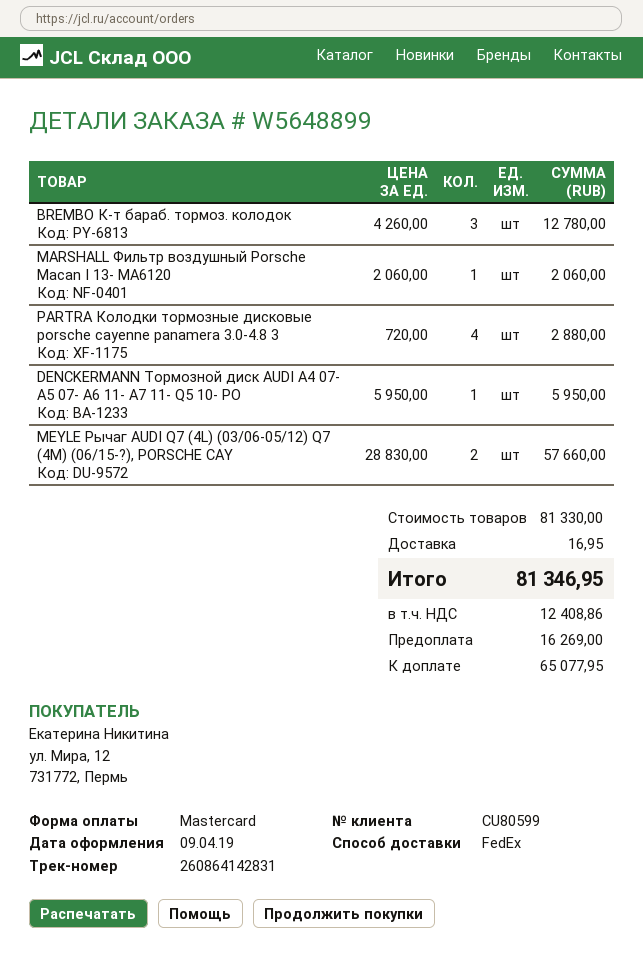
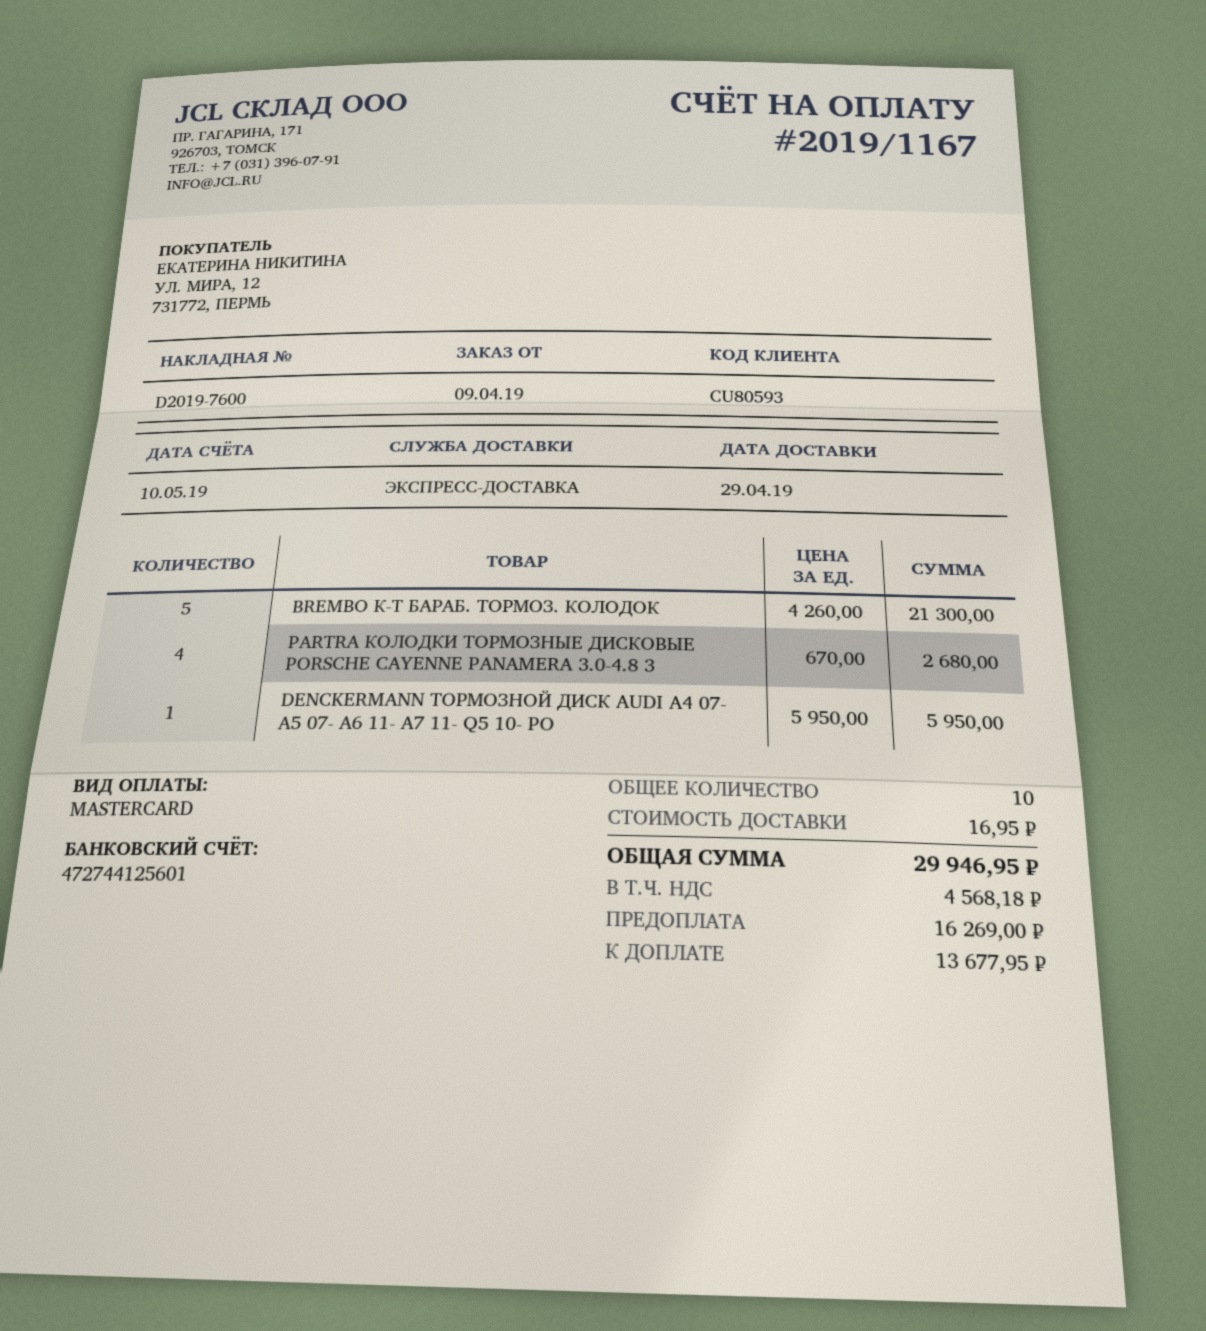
customer number: CU80599 -> CU80593
shipping method: FedEx -> express
BREMBO К-т бараб. тормоз. колодок: 3 x 4260.00 = 12780.00 -> 5 x 4260.00 = 21300.00
MARSHALL Фильтр воздушный Porsche Macan I 13- MA6120: 1 x 2060.00 = 2060.00 -> none
PARTRA Колодки тормозные дисковые porsche cayenne panamera 3.0-4.8 3: 4 x 720.00 = 2880.00 -> 4 x 670.00 = 2680.00
MEYLE Рычаг AUDI Q7 (4L) (03/06-05/12) Q7 (4M) (06/15-?), PORSCHE CAY: 2 x 28830.00 = 57660.00 -> none
tax: 12408.86 -> 4568.18
total: 81346.95 -> 29946.95
balance: 65077.95 -> 13677.95

